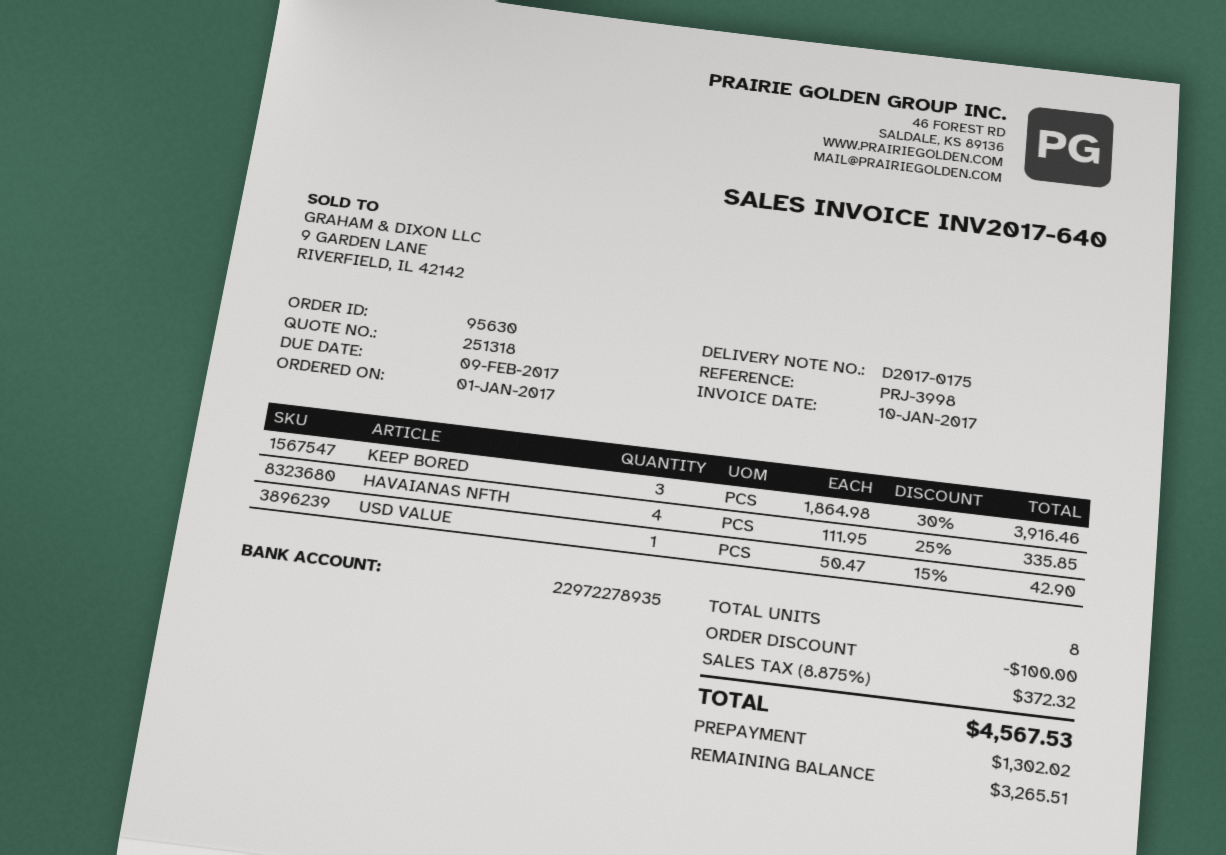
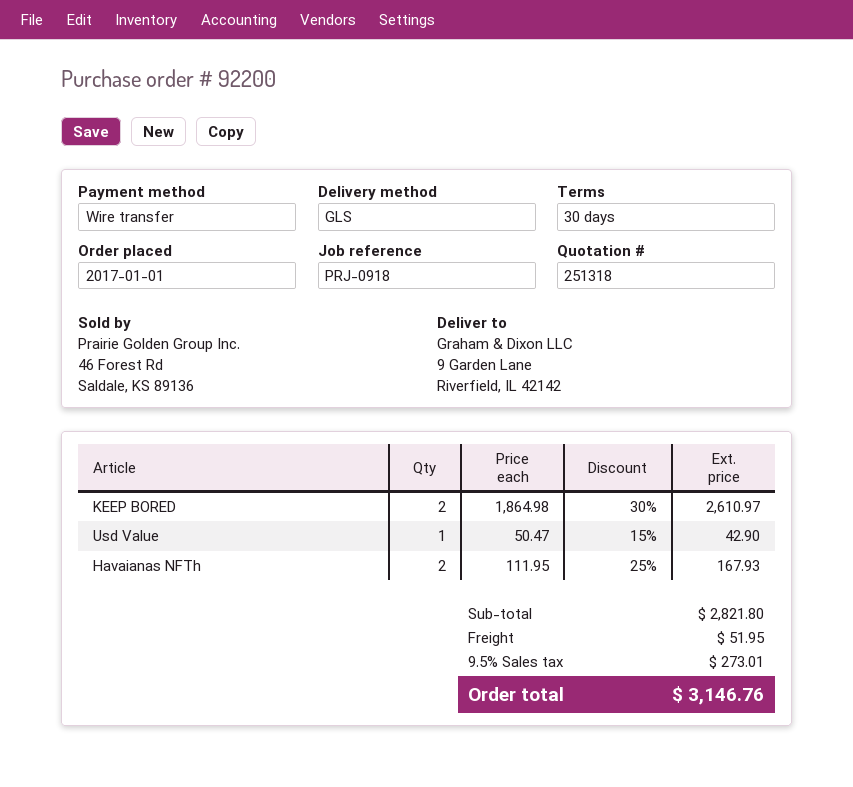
order number: 95630 -> 92200
reference: PRJ-3998 -> PRJ-0918
KEEP BORED: 3 x 1864.98 - 30% = 3916.46 -> 2 x 1864.98 - 30% = 2610.97
HAVAIANAS NFTH: 4 x 111.95 - 25% = 335.85 -> 2 x 111.95 - 25% = 167.93
discount: 100.00 -> none
shipping: none -> 51.95
tax: 8.875% = 372.32 -> 9.5% = 273.01
total: 4567.53 -> 3146.76

